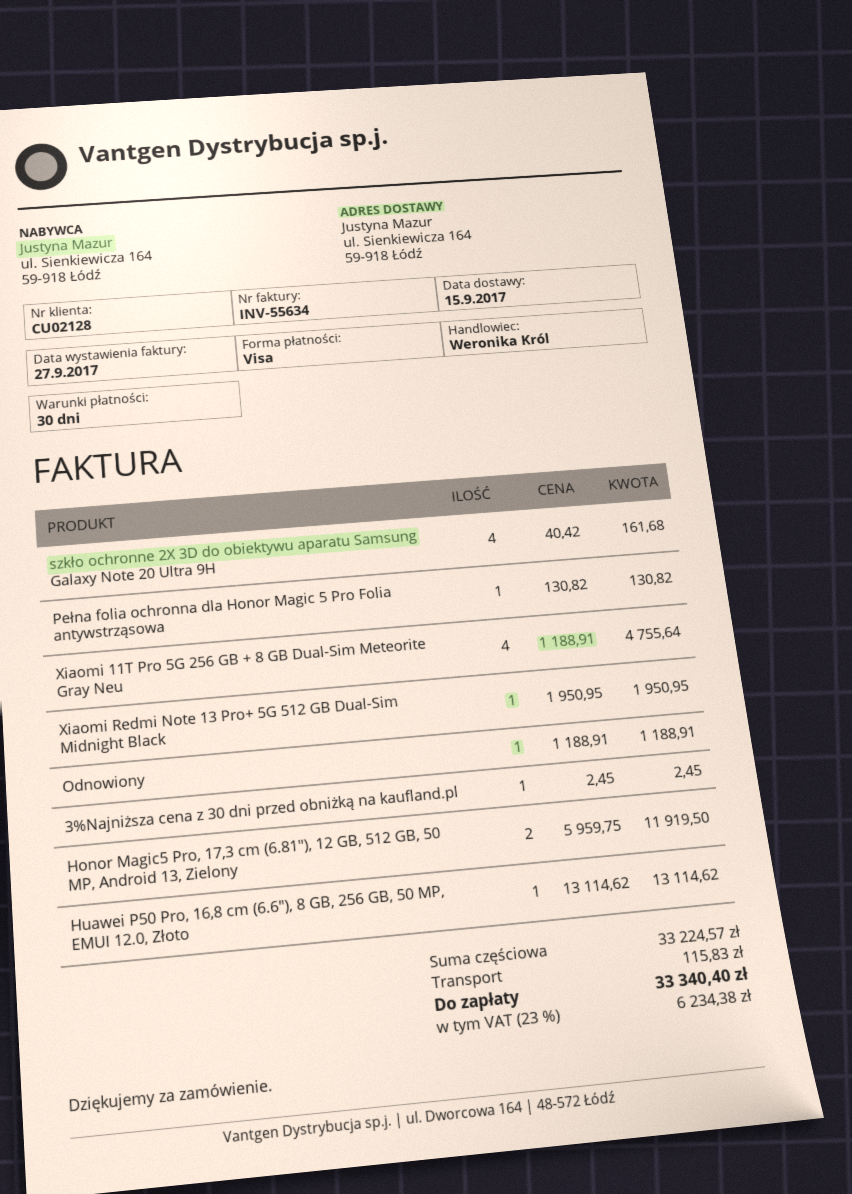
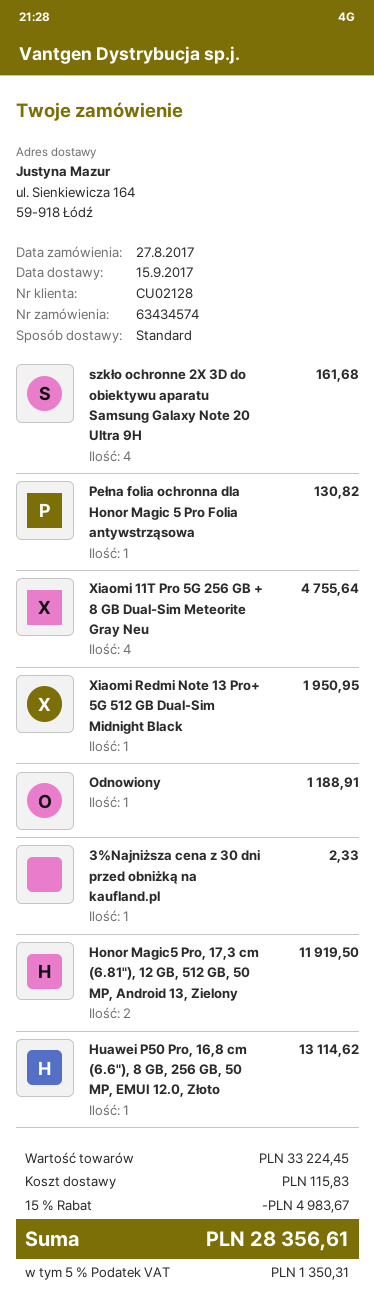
3%Najniższa cena z 30 dni przed obniżką na kaufland.pl: 1 for 2.45 -> 1 for 2.33
subtotal: 33224.57 -> 33224.45
discount: none -> 15% = 4983.67
tax: 23% = 6234.38 -> 5% = 1350.31
total: 33340.40 -> 28356.61

